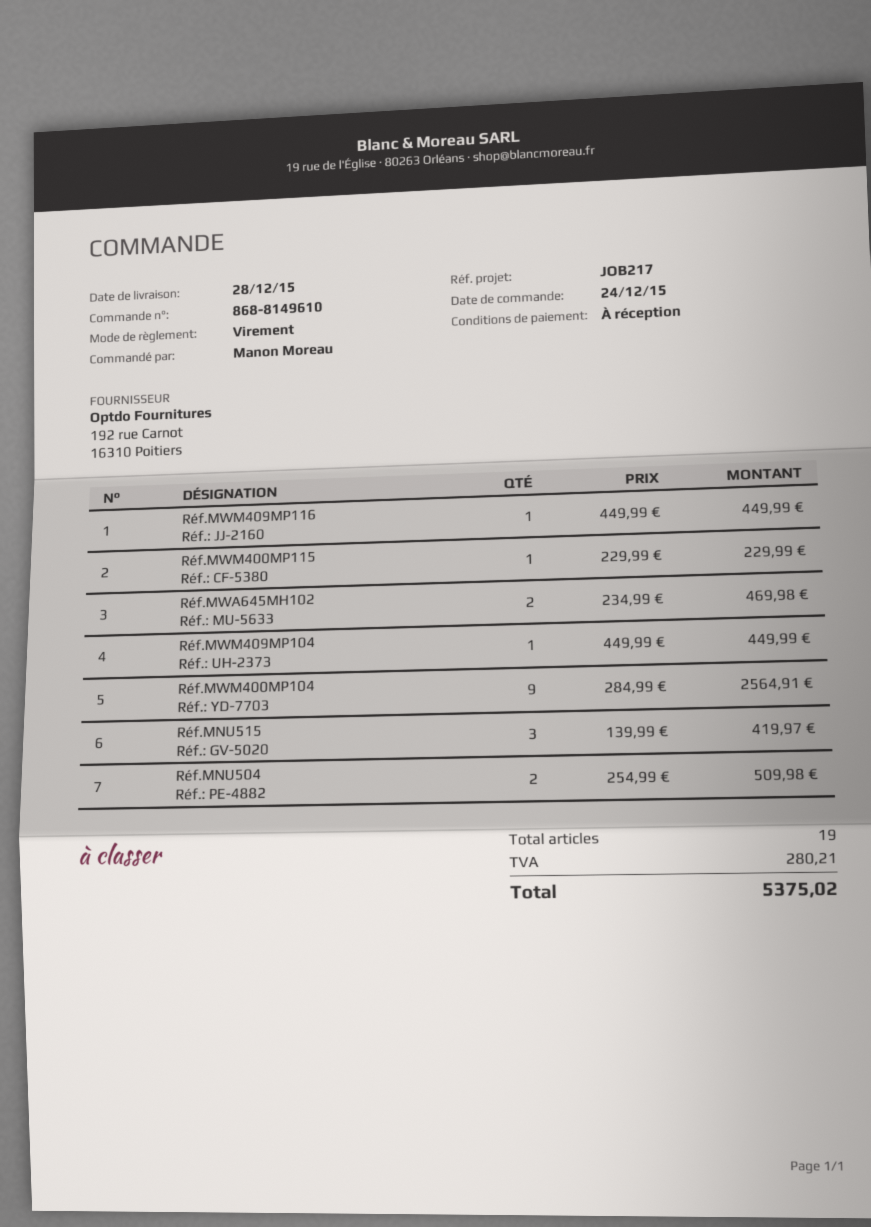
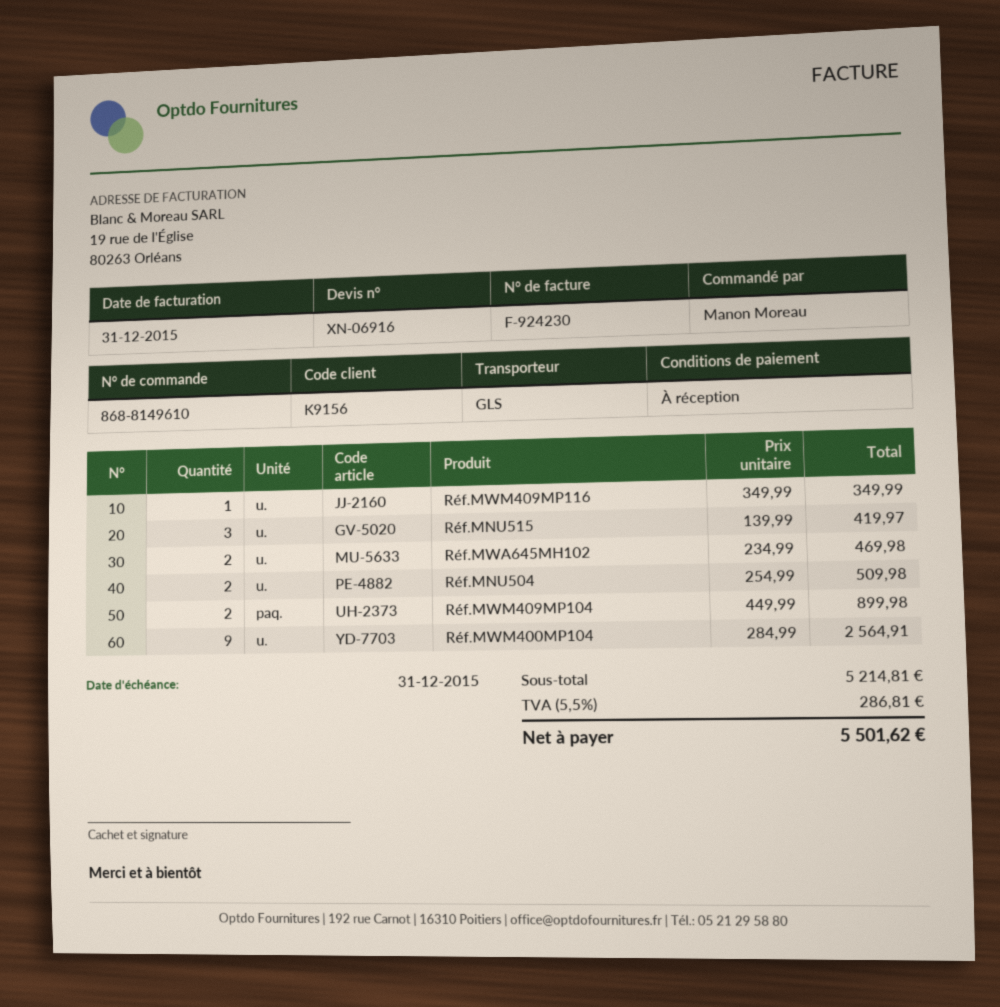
Réf.MWM409MP116: 1 x 449.99 = 449.99 -> 1 x 349.99 = 349.99
Réf.MWM400MP115: 1 x 229.99 = 229.99 -> none
Réf.MWM409MP104: 1 x 449.99 = 449.99 -> 2 x 449.99 = 899.98
tax: 280.21 -> 286.81
total: 5375.02 -> 5501.62

